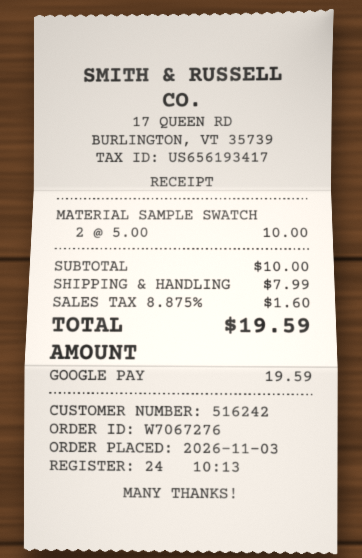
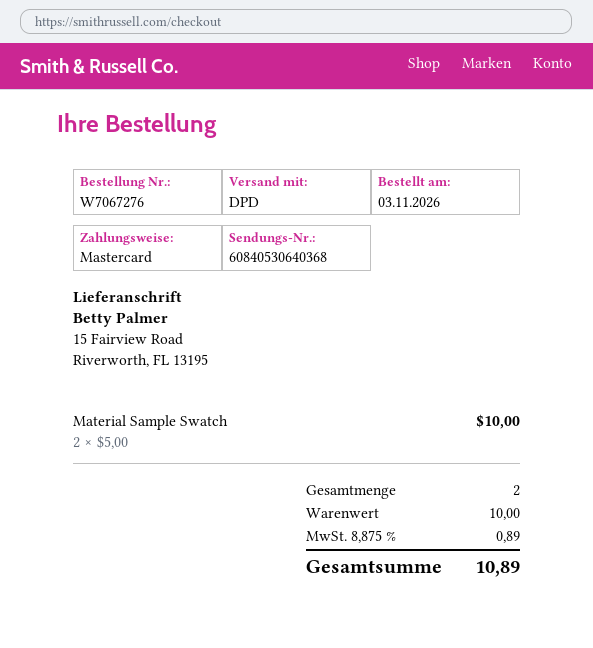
payment method: Google Pay -> Mastercard
shipping: 7.99 -> none
tax: 8.875% = 1.60 -> 8.875% = 0.89
total: 19.59 -> 10.89

